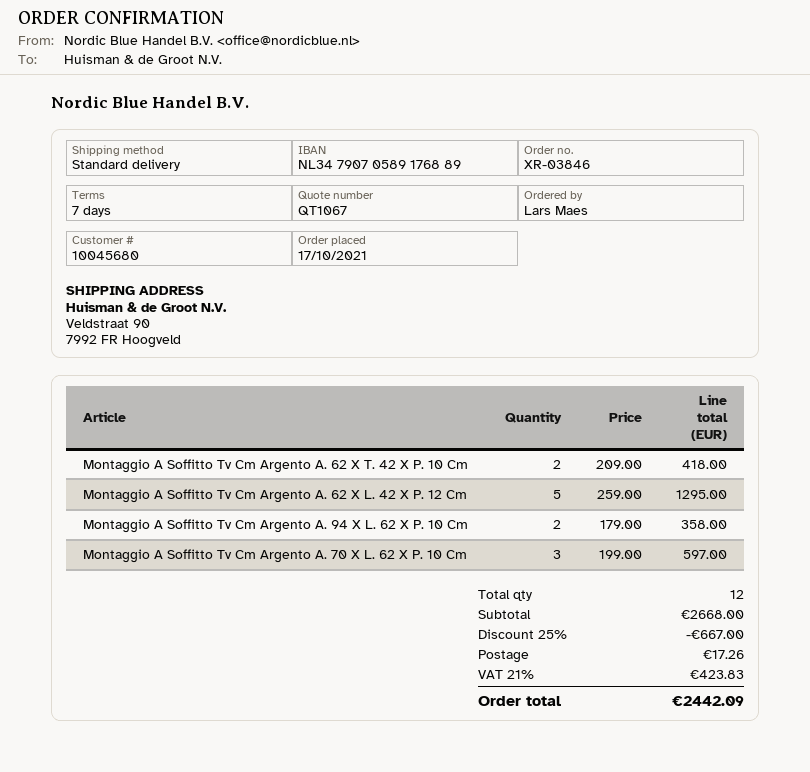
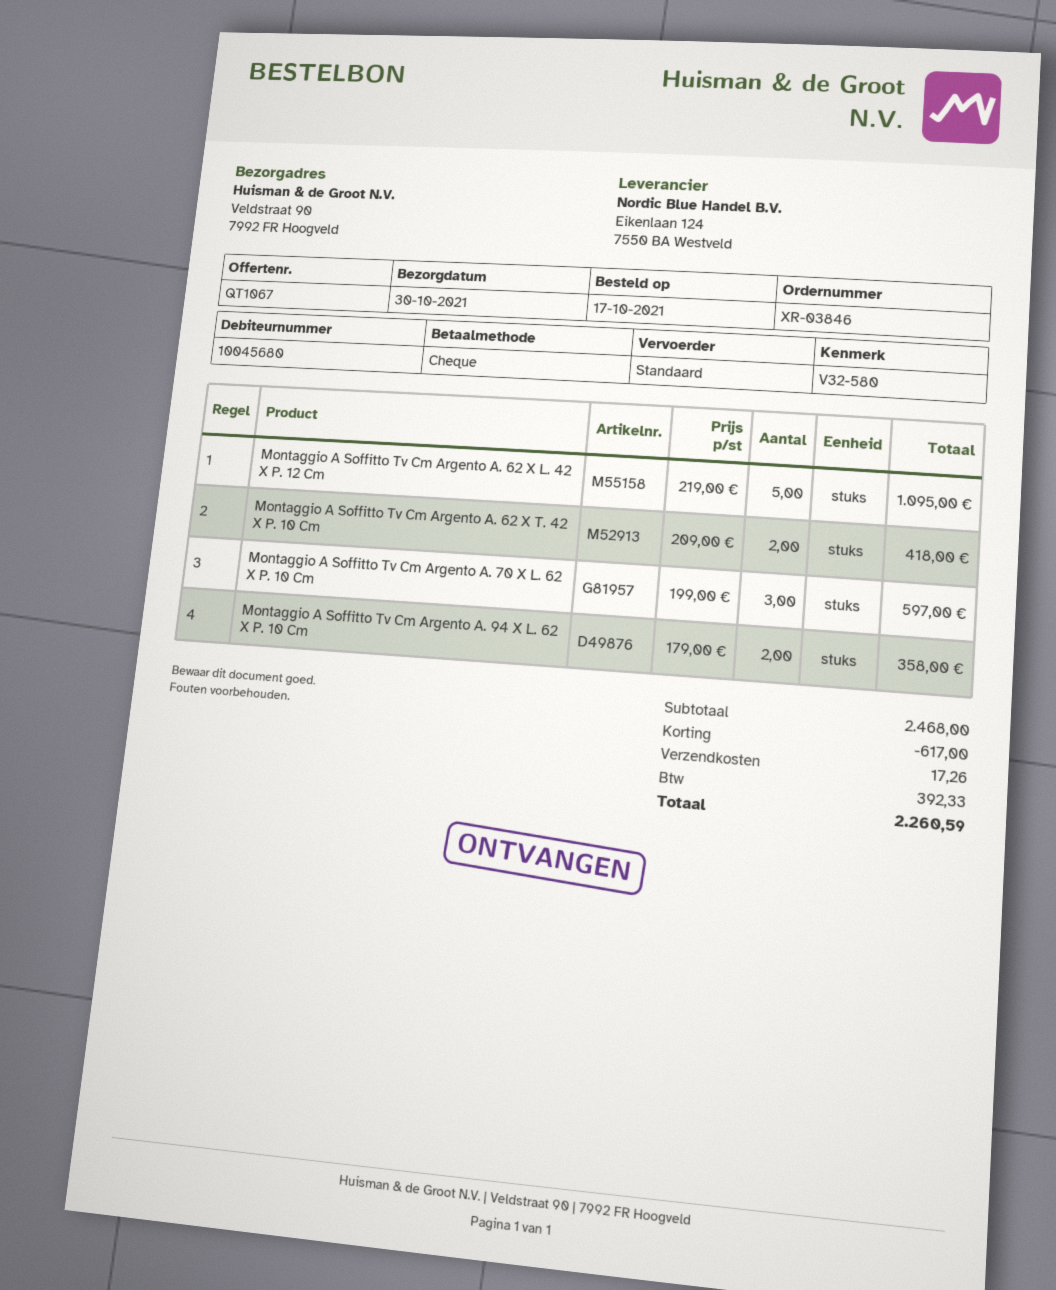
Montaggio A Soffitto Tv Cm Argento A. 62 X L. 42 X P. 12 Cm: 5 x 259.00 = 1295.00 -> 5 x 219.00 = 1095.00
subtotal: 2668.00 -> 2468.00
discount: 667.00 -> 617.00
tax: 423.83 -> 392.33
total: 2442.09 -> 2260.59

